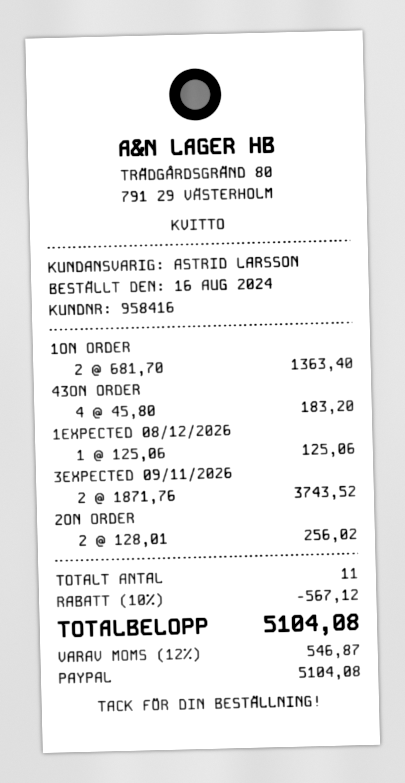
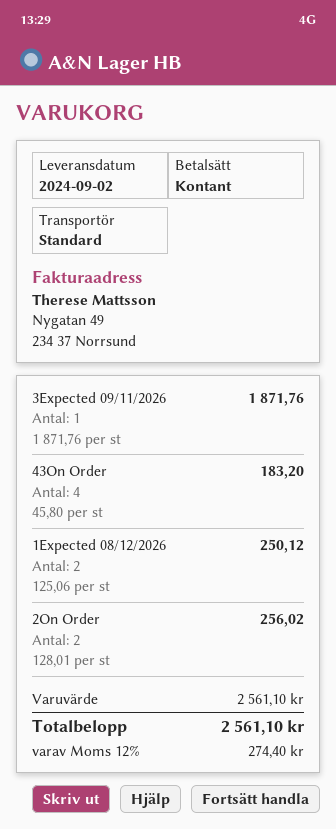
payment method: PayPal -> cash
1ON ORDER: 2 x 681.70 = 1363.40 -> none
1EXPECTED 08/12/2026: 1 x 125.06 = 125.06 -> 2 x 125.06 = 250.12
3EXPECTED 09/11/2026: 2 x 1871.76 = 3743.52 -> 1 x 1871.76 = 1871.76
discount: 10% = 567.12 -> none
tax: 12% = 546.87 -> 12% = 274.40
total: 5104.08 -> 2561.10

